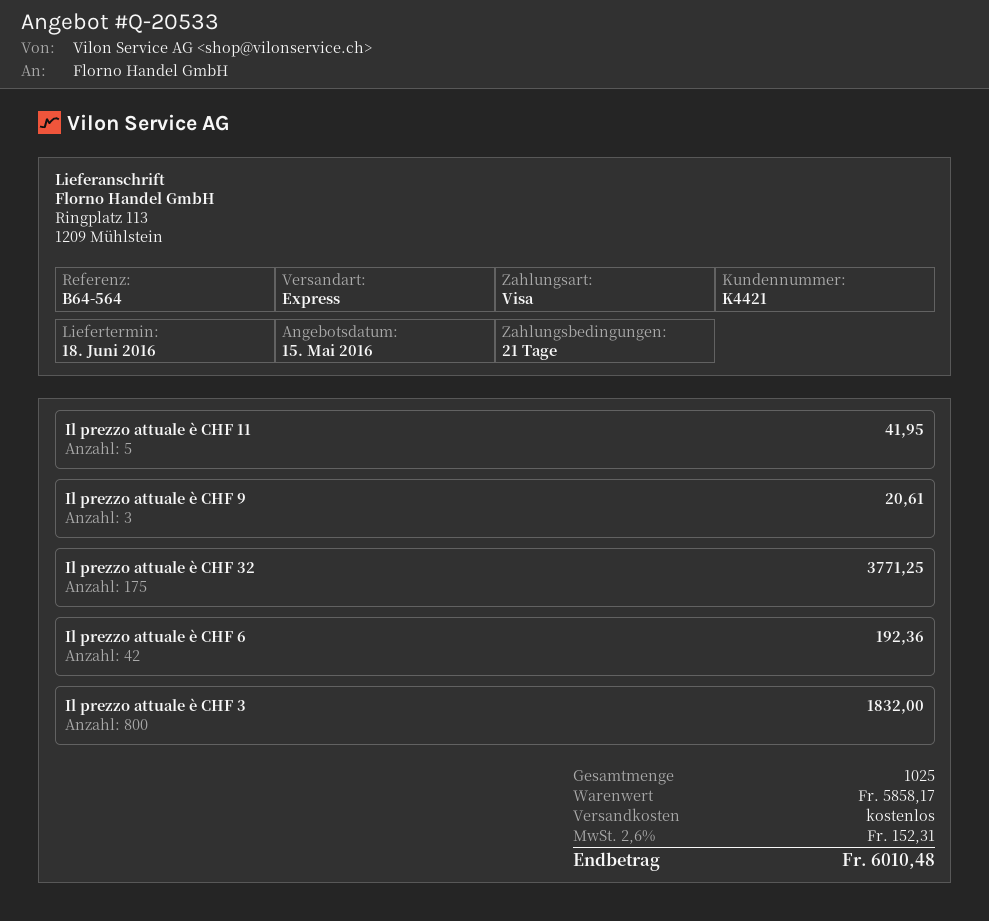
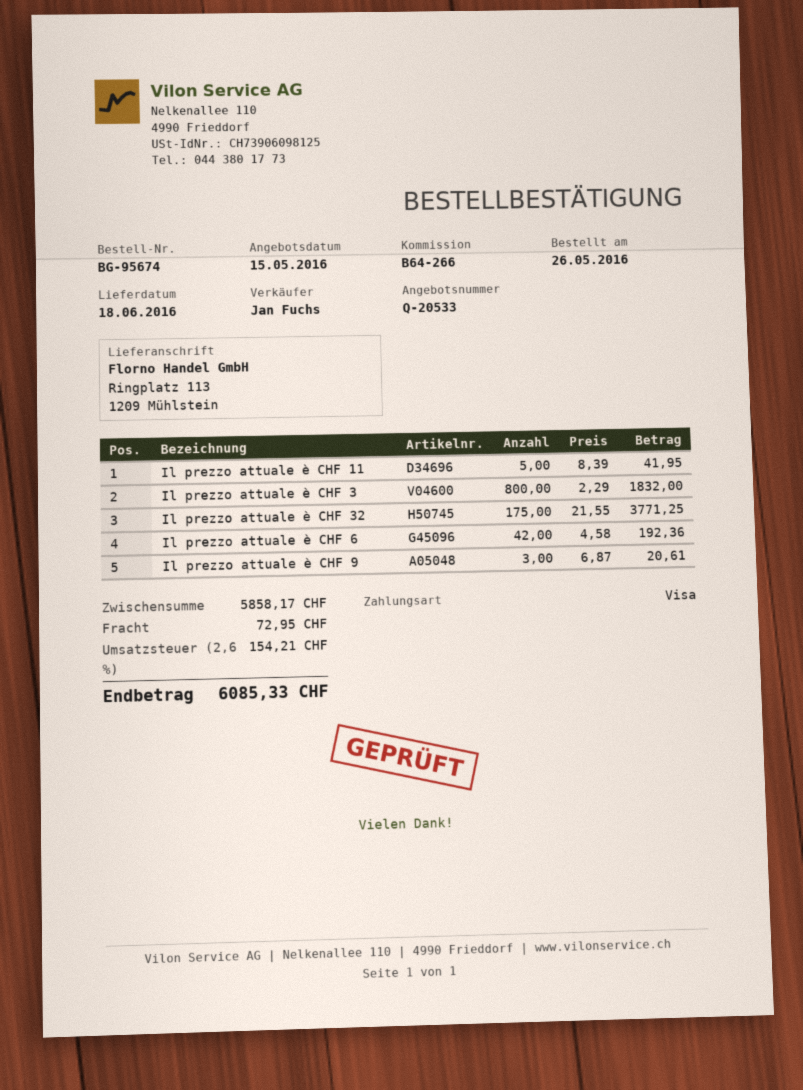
reference: B64-564 -> B64-266
shipping: 0.00 -> 72.95
tax: 2.6% = 152.31 -> 2.6% = 154.21
total: 6010.48 -> 6085.33

